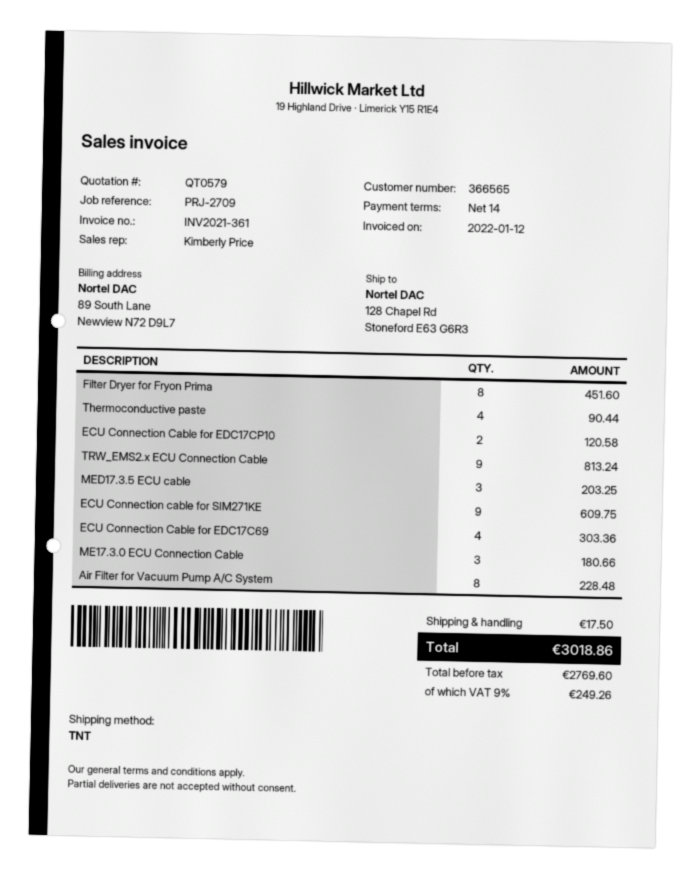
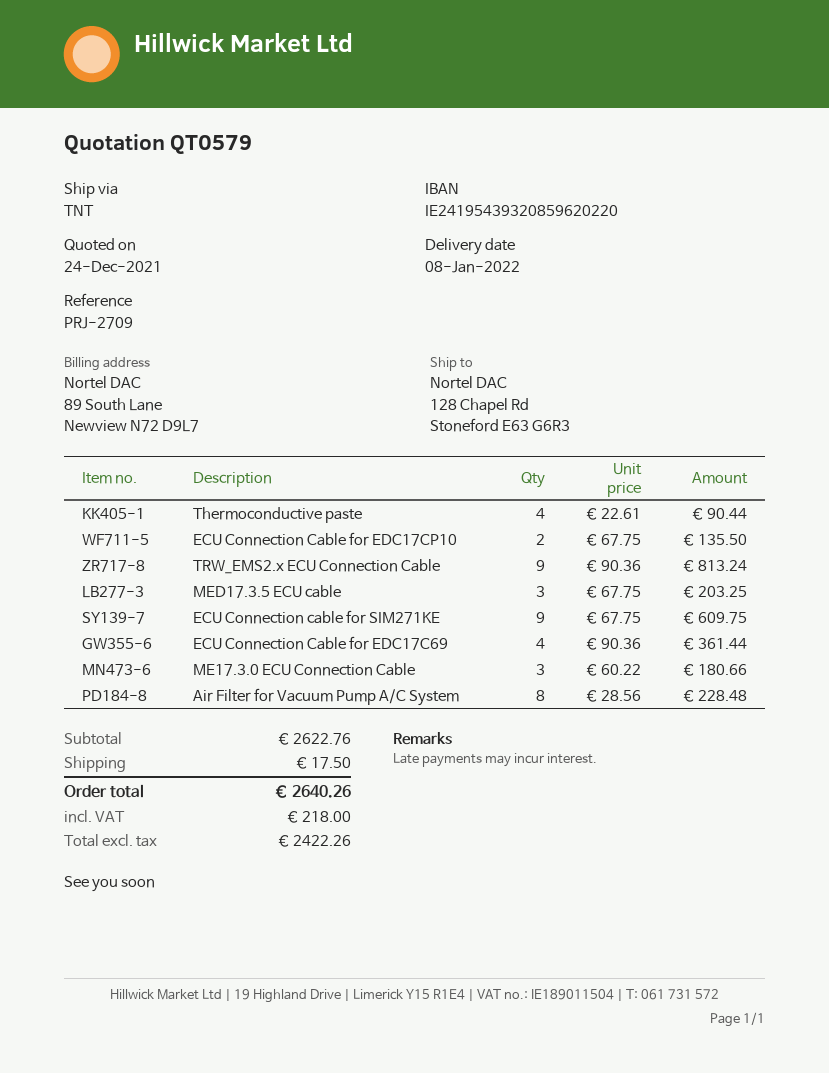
Filter Dryer for Fryon Prima: 8 for 451.60 -> none
ECU Connection Cable for EDC17CP10: 2 for 120.58 -> 2 for 135.50
ECU Connection Cable for EDC17C69: 4 for 303.36 -> 4 for 361.44
net: 2769.60 -> 2422.26
tax: 249.26 -> 218.00
total: 3018.86 -> 2640.26

